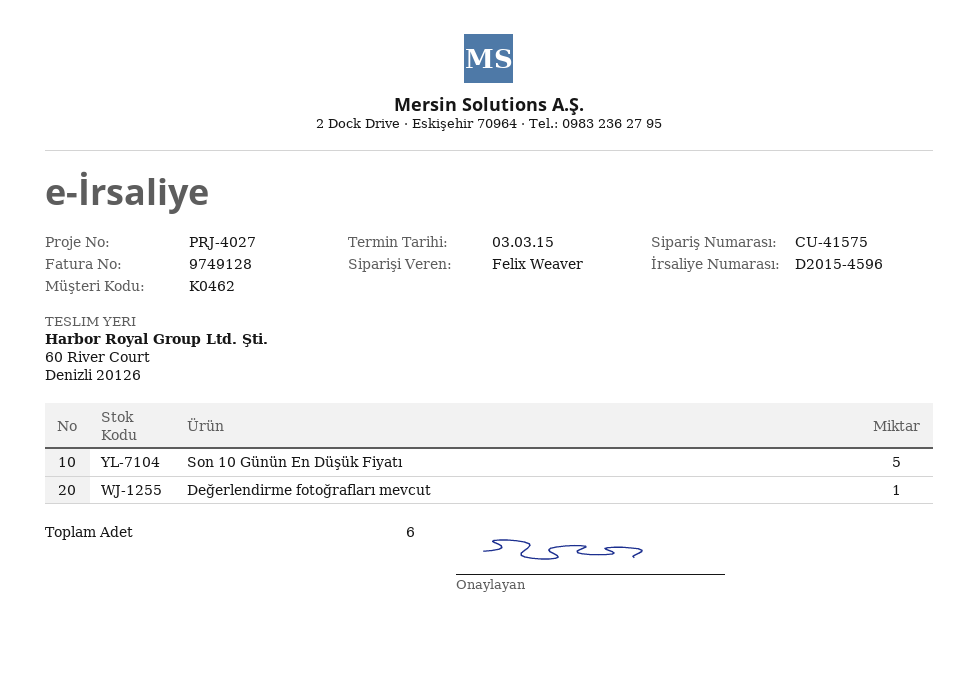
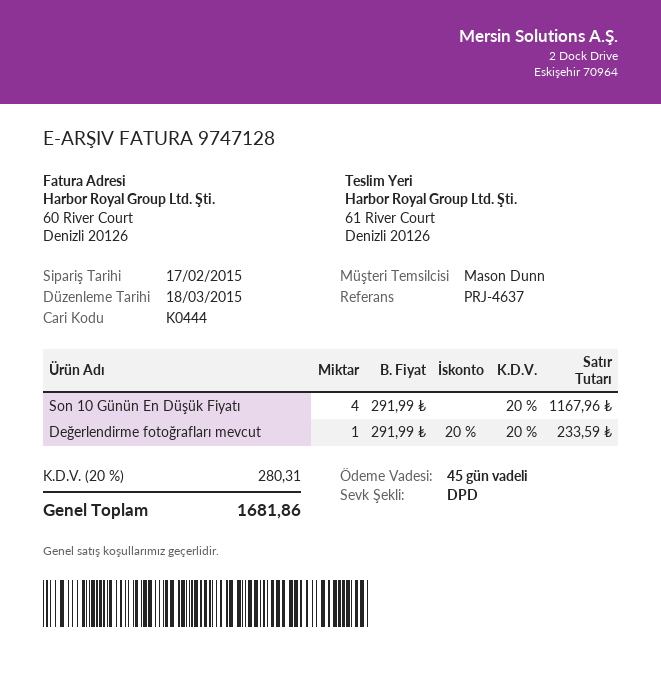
invoice number: 9749128 -> 9747128
customer number: K0462 -> K0444
reference: PRJ-4027 -> PRJ-4637
ship to: 60 River Court, Denizli 20126 -> 61 River Court, Denizli 20126
Son 10 Günün En Düşük Fiyatı: 5 -> 4

